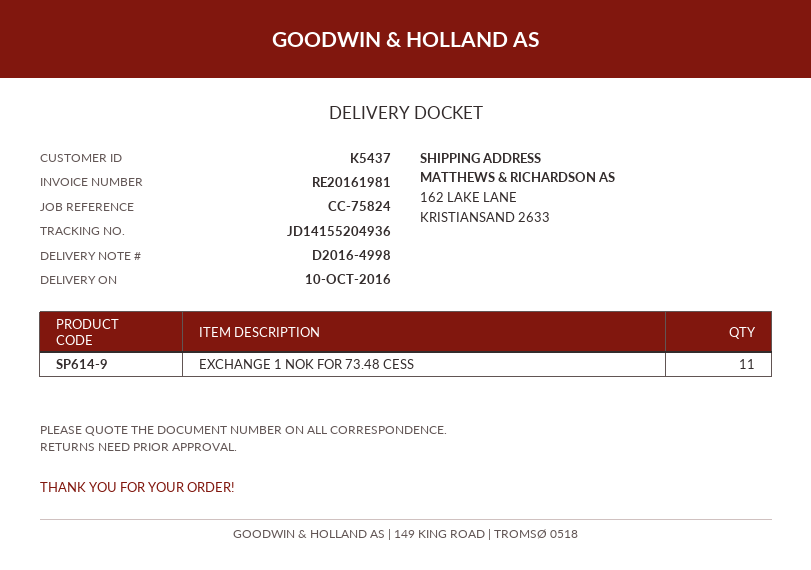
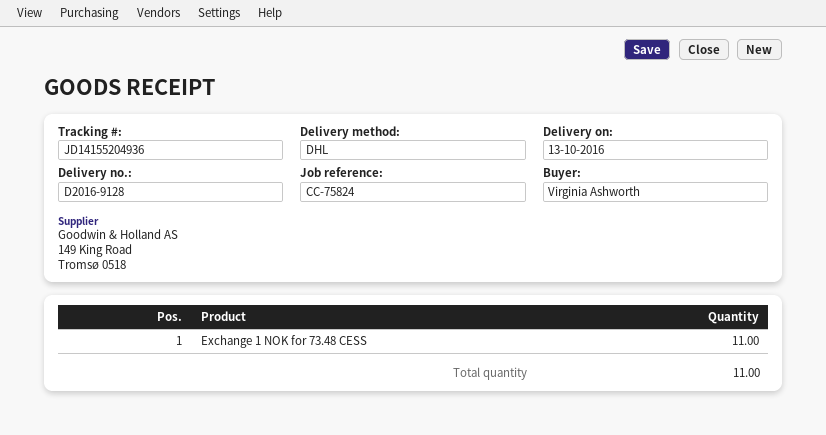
delivery note number: D2016-4998 -> D2016-9128
delivery date: 2016-10-10 -> 2016-10-13

